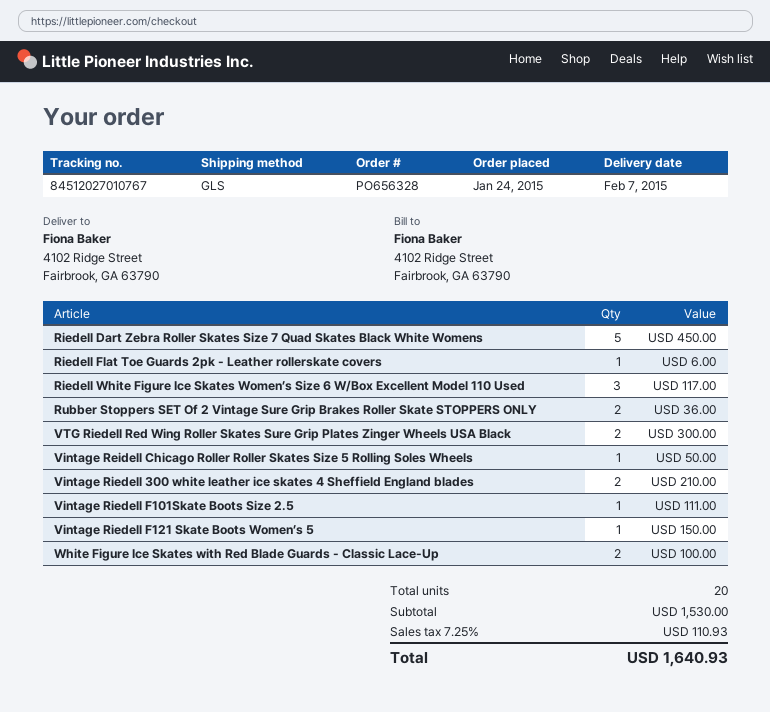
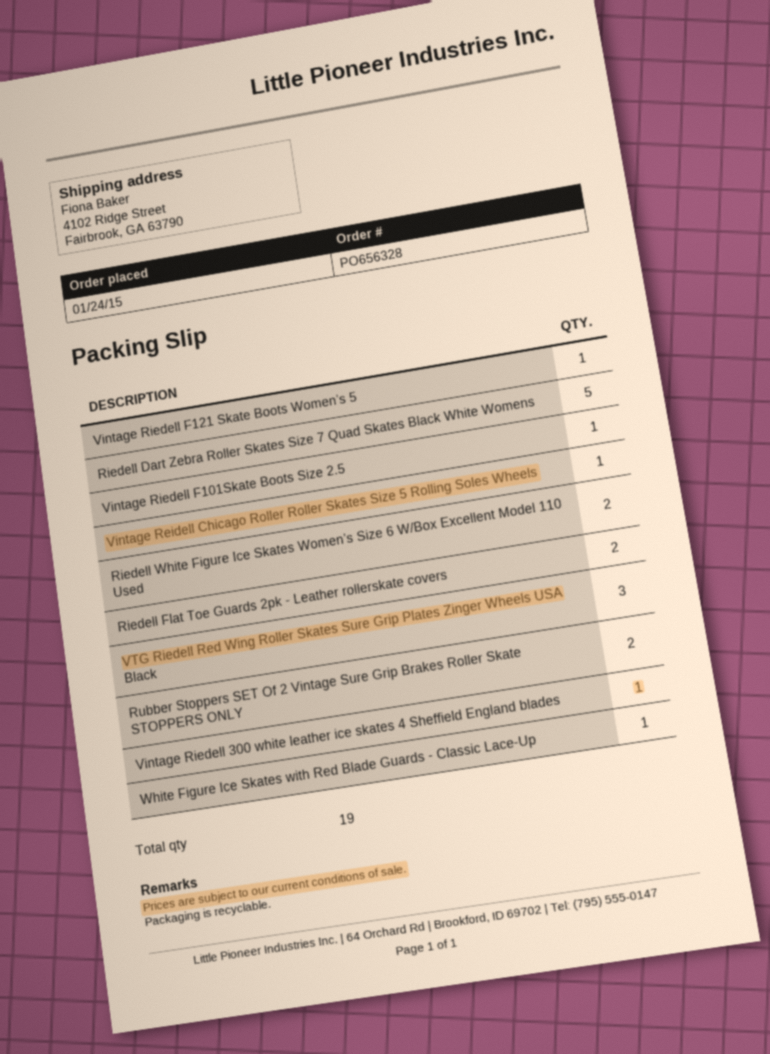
Riedell Flat Toe Guards 2pk - Leather rollerskate covers: 1 -> 2
Riedell White Figure Ice Skates Women’s Size 6 W/Box Excellent Model 110 Used: 3 -> 2
VTG Riedell Red Wing Roller Skates Sure Grip Plates Zinger Wheels USA Black: 2 -> 3
Vintage Riedell 300 white leather ice skates 4 Sheffield England blades: 2 -> 1
White Figure Ice Skates with Red Blade Guards - Classic Lace-Up: 2 -> 1
total quantity: 20 -> 19

